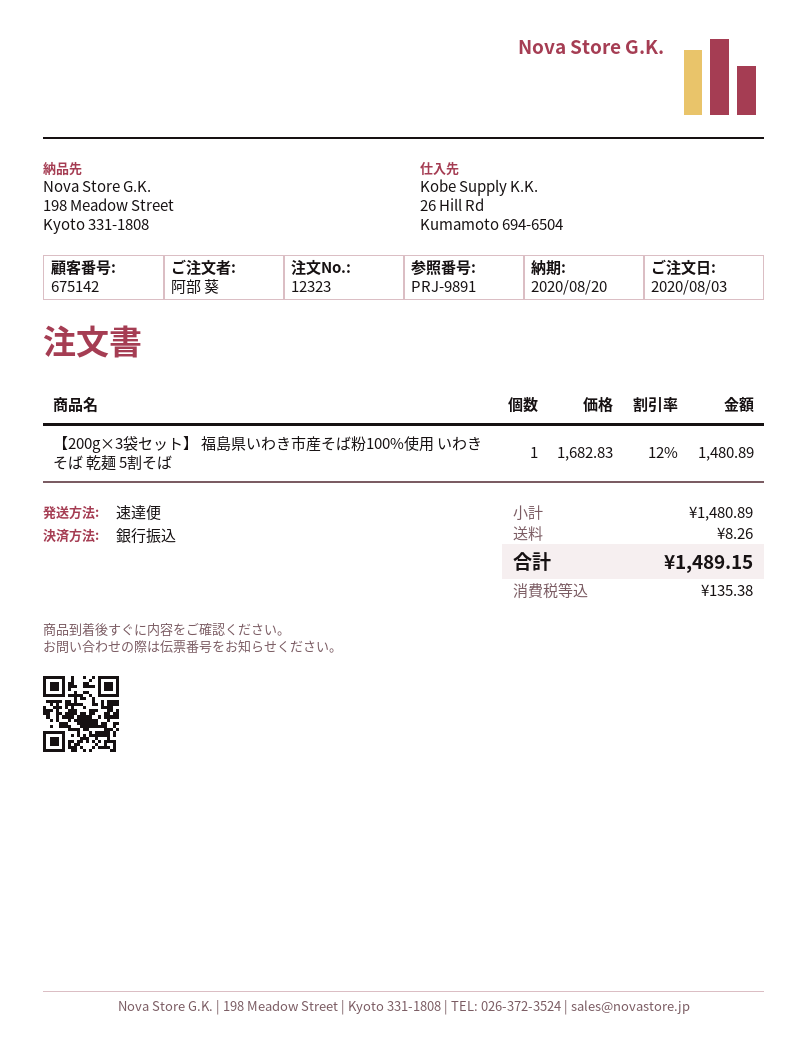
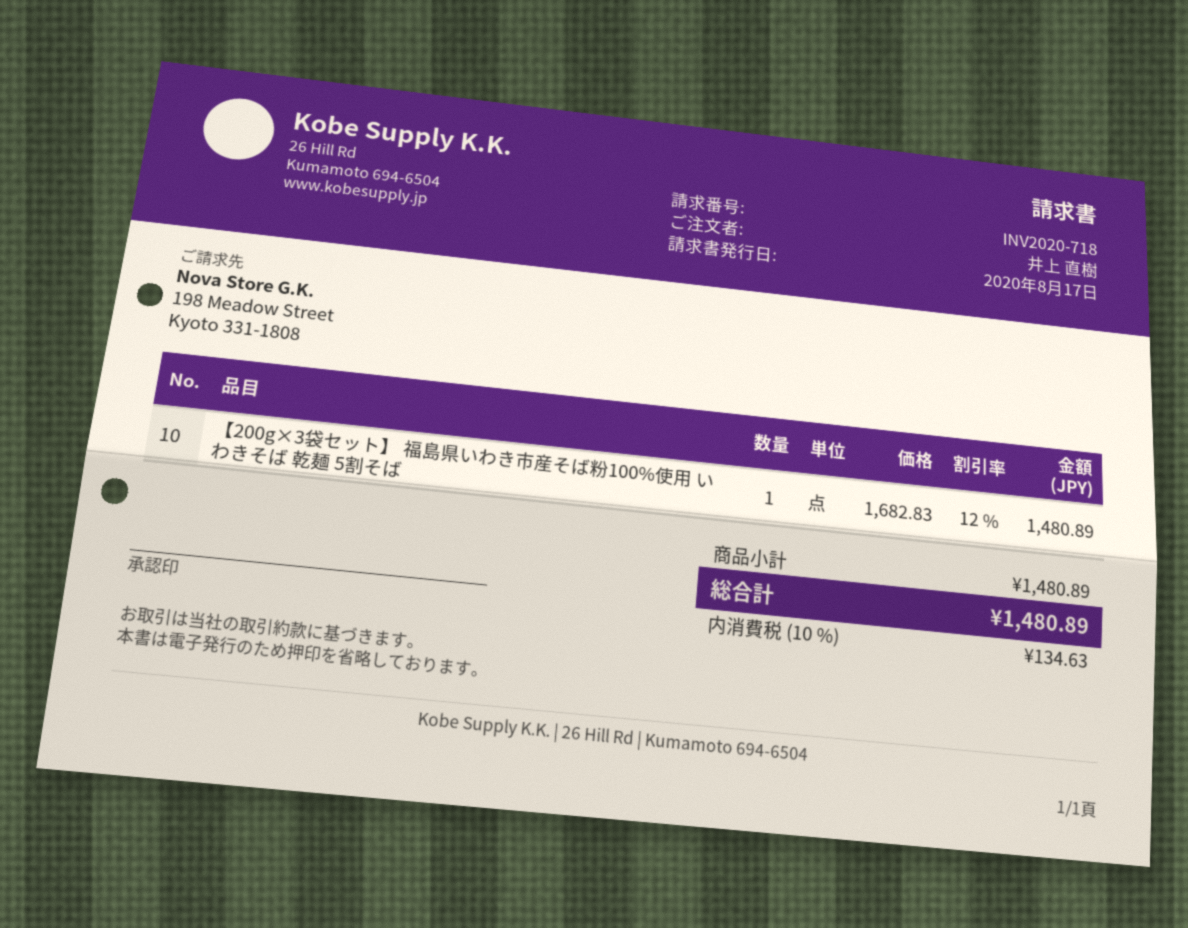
ordered by: 阿部 葵 -> 井上 直樹
shipping: 8.26 -> none
tax: 135.38 -> 134.63
total: 1489.15 -> 1480.89

